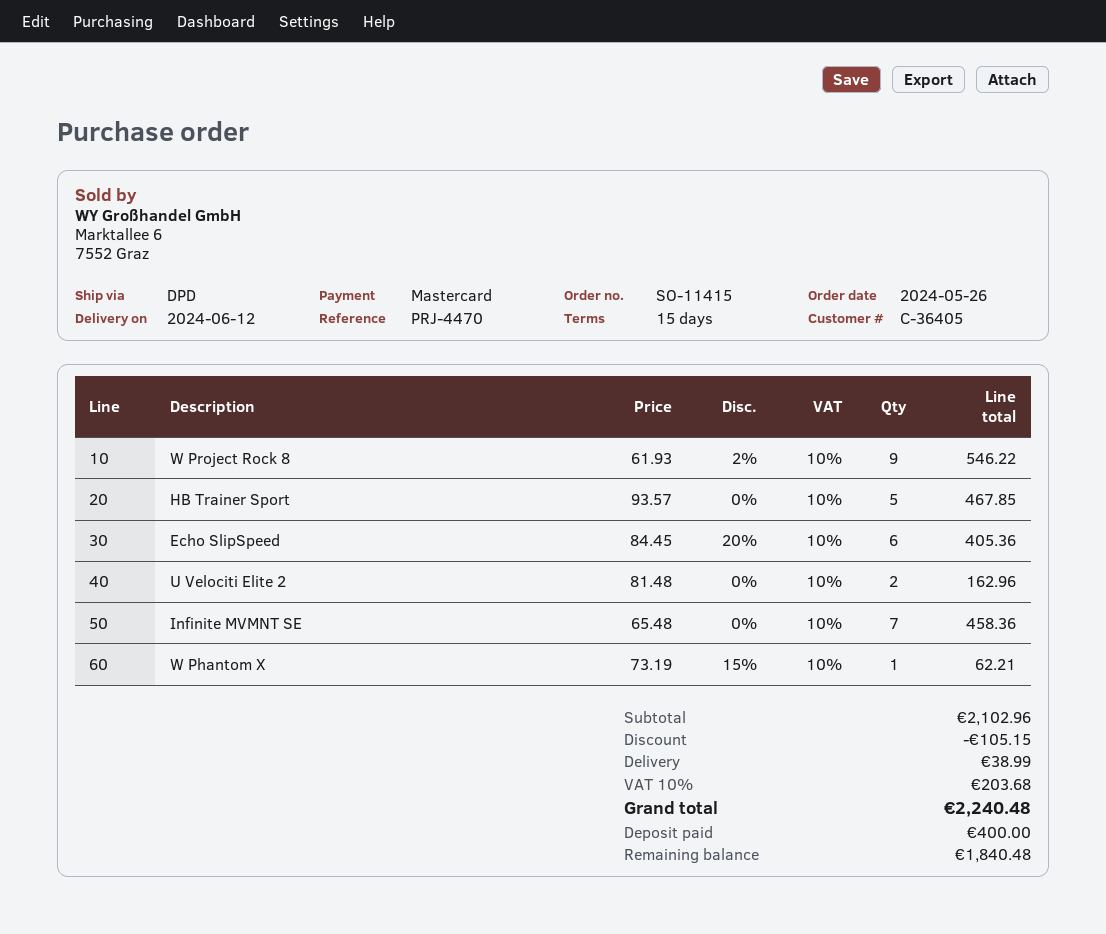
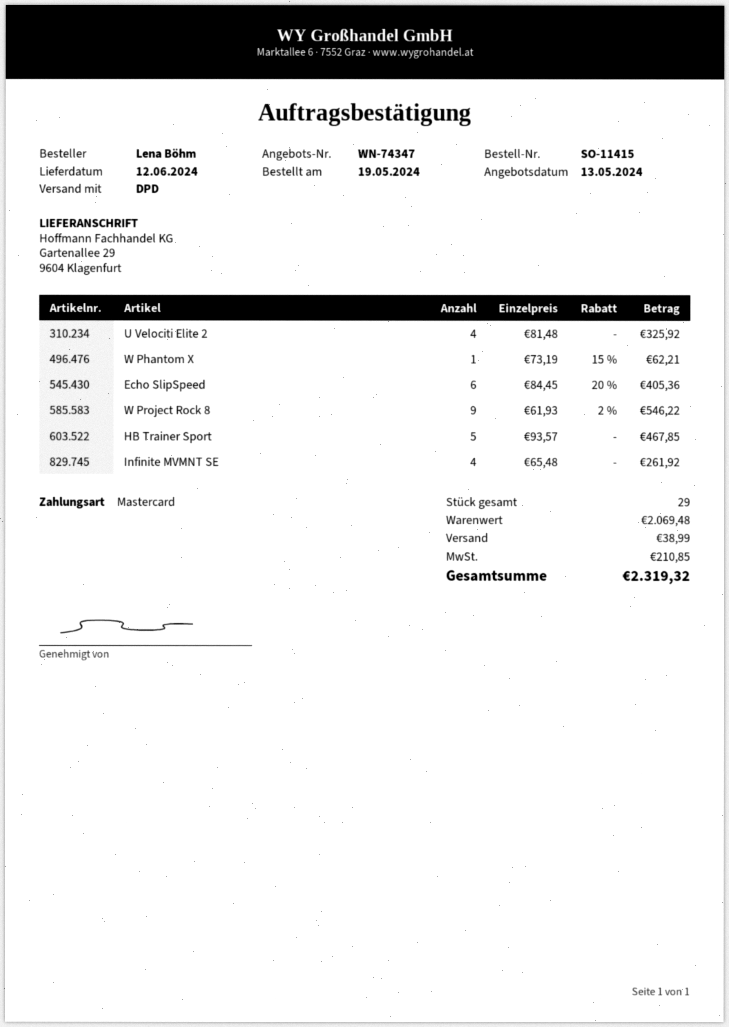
order date: 2024-05-26 -> 2024-05-19
U Velociti Elite 2: 2 x 81.48 = 162.96 -> 4 x 81.48 = 325.92
Infinite MVMNT SE: 7 x 65.48 = 458.36 -> 4 x 65.48 = 261.92
subtotal: 2102.96 -> 2069.48
discount: 105.15 -> none
tax: 203.68 -> 210.85
total: 2240.48 -> 2319.32

